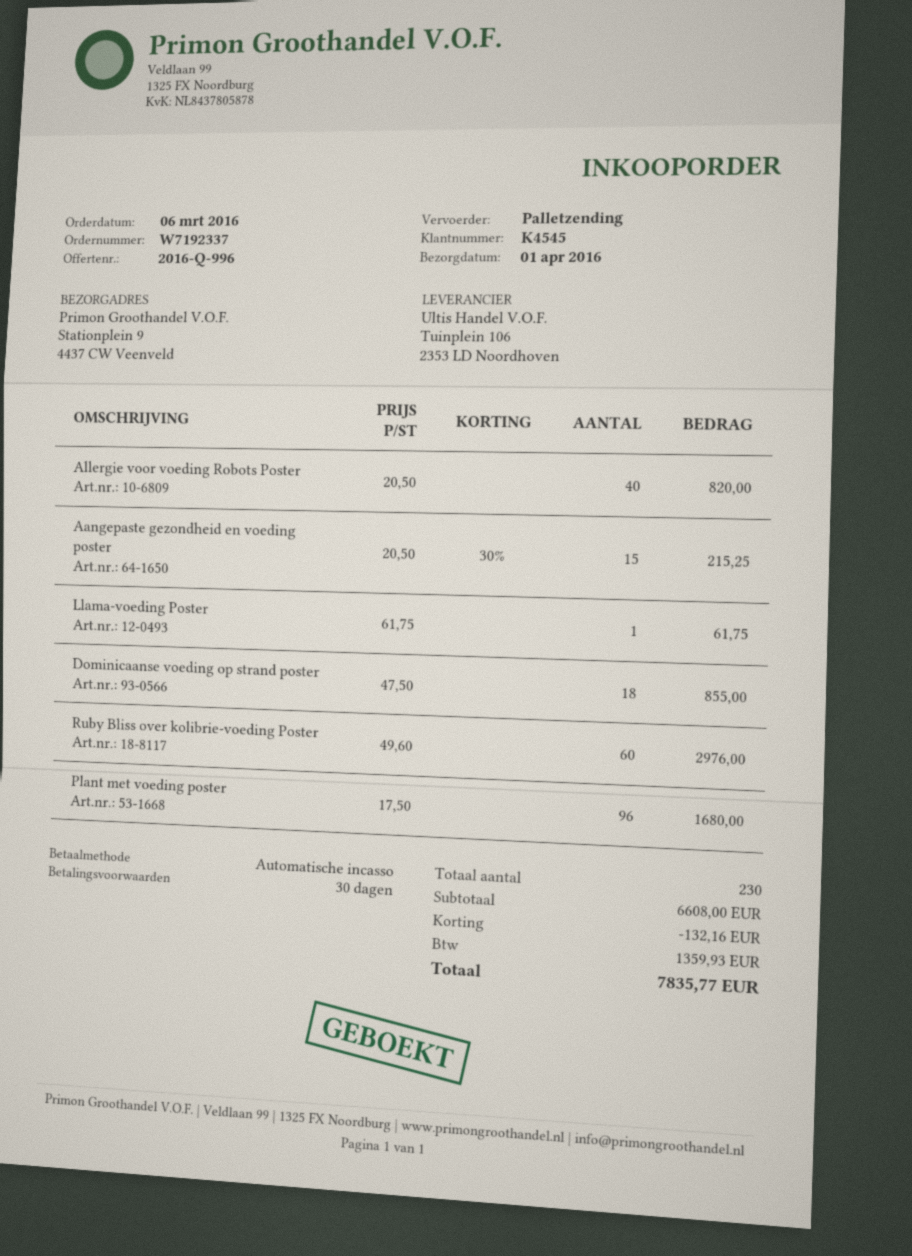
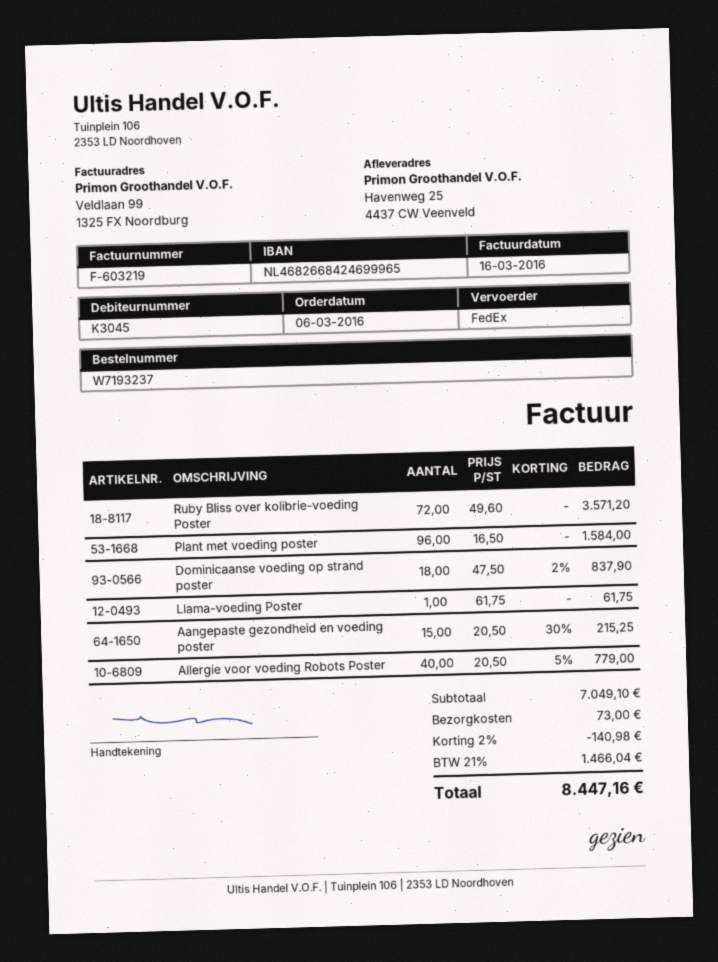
order number: W7192337 -> W7193237
customer number: K4545 -> K3045
shipping method: pallet freight -> FedEx
ship to: Stationplein 9, 4437 CW Veenveld -> Havenweg 25, 4437 CW Veenveld
Allergie voor voeding Robots Poster: 40 x 20.50 = 820.00 -> 40 x 20.50 - 5% = 779.00
Dominicaanse voeding op strand poster: 18 x 47.50 = 855.00 -> 18 x 47.50 - 2% = 837.90
Ruby Bliss over kolibrie-voeding Poster: 60 x 49.60 = 2976.00 -> 72 x 49.60 = 3571.20
Plant met voeding poster: 96 x 17.50 = 1680.00 -> 96 x 16.50 = 1584.00
subtotal: 6608.00 -> 7049.10
discount: 132.16 -> 140.98
shipping: none -> 73.00
tax: 1359.93 -> 1466.04
total: 7835.77 -> 8447.16

